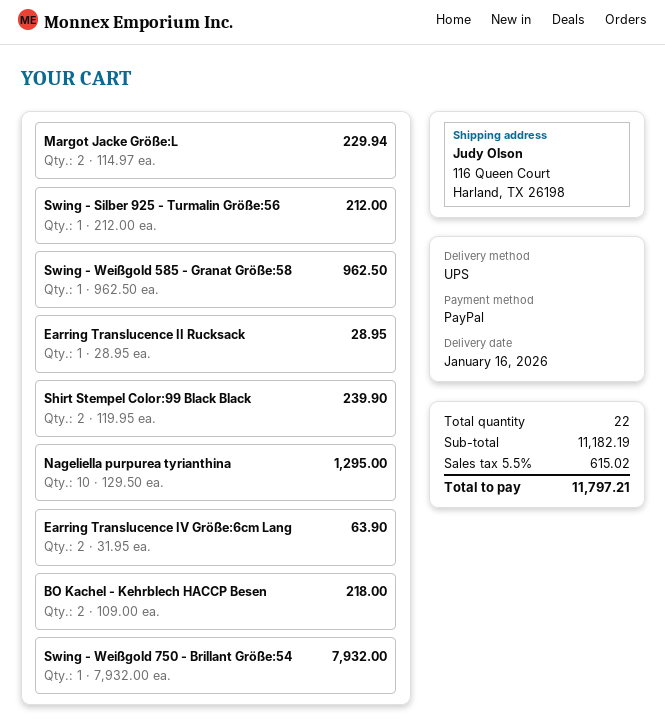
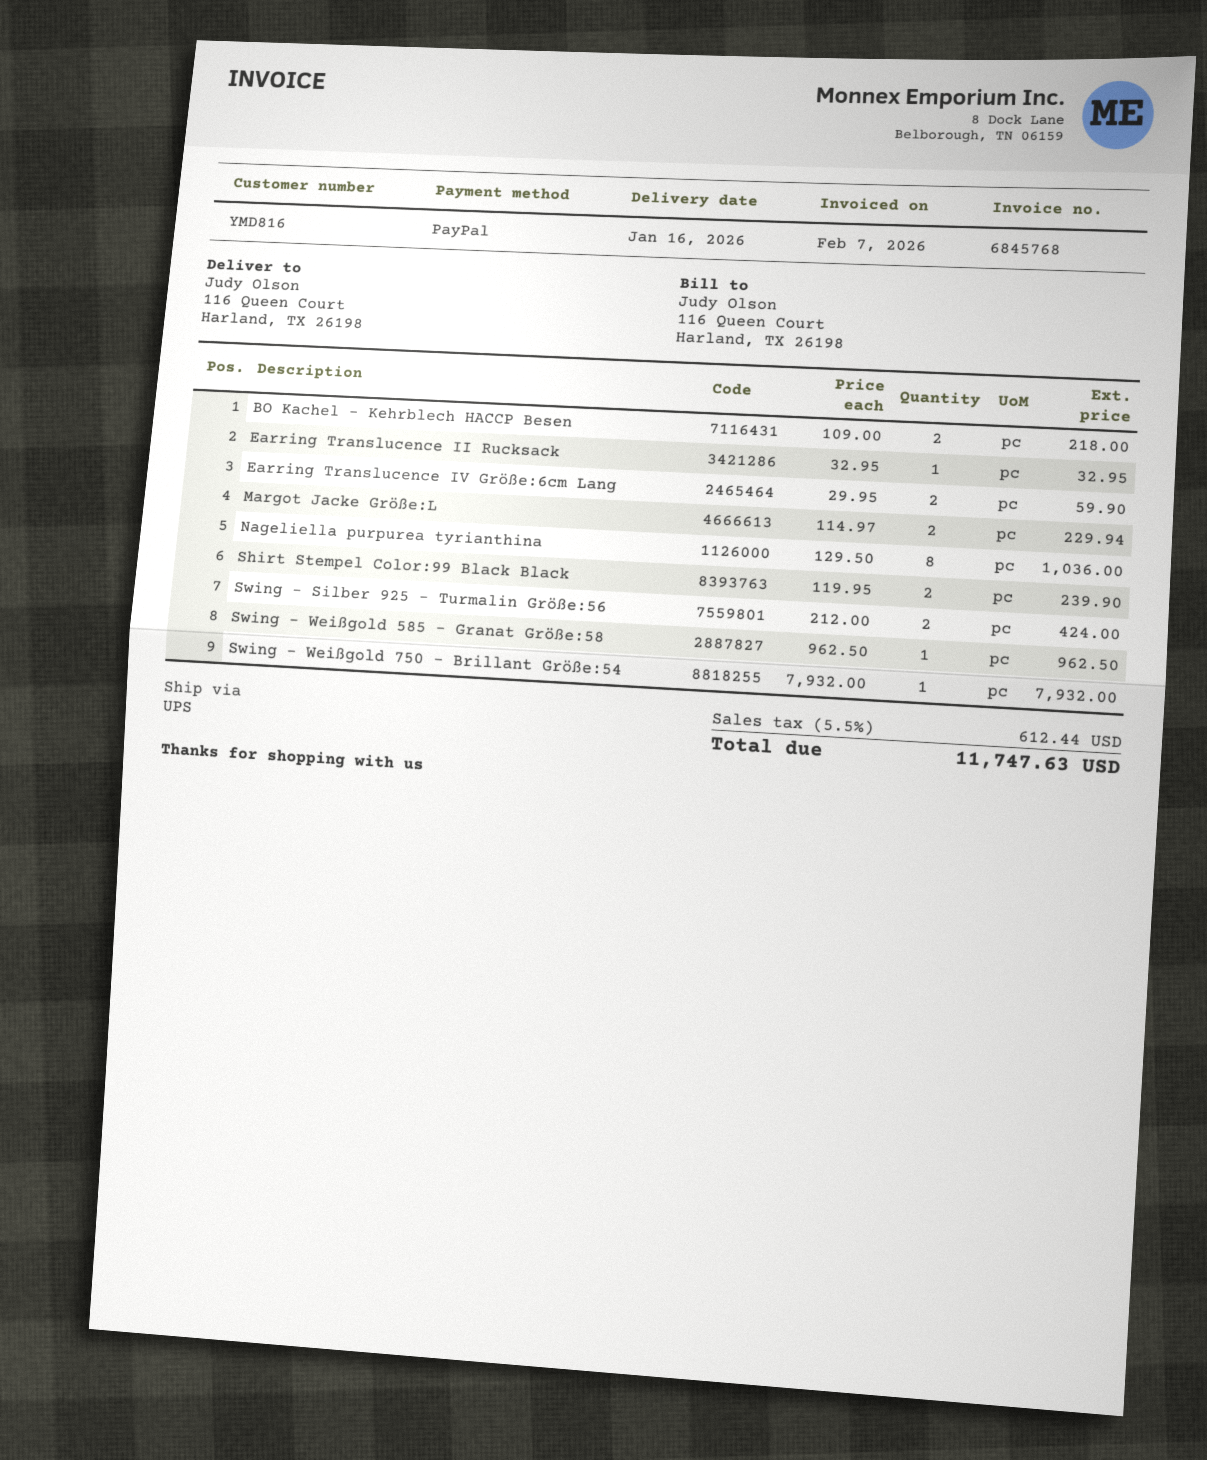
Swing - Silber 925 - Turmalin Größe:56: 1 x 212.00 = 212.00 -> 2 x 212.00 = 424.00
Earring Translucence II Rucksack: 1 x 28.95 = 28.95 -> 1 x 32.95 = 32.95
Nageliella purpurea tyrianthina: 10 x 129.50 = 1295.00 -> 8 x 129.50 = 1036.00
Earring Translucence IV Größe:6cm Lang: 2 x 31.95 = 63.90 -> 2 x 29.95 = 59.90
tax: 5.5% = 615.02 -> 5.5% = 612.44
total: 11797.21 -> 11747.63

